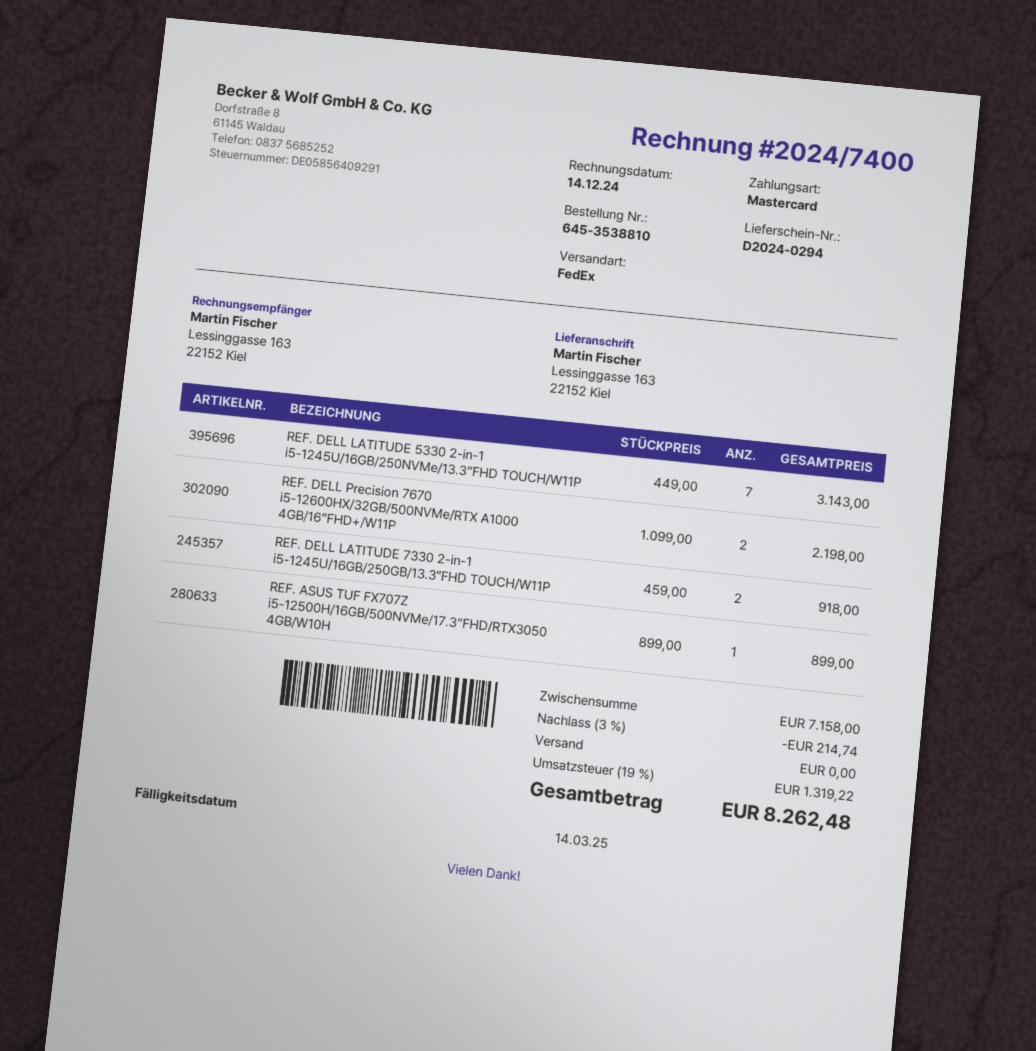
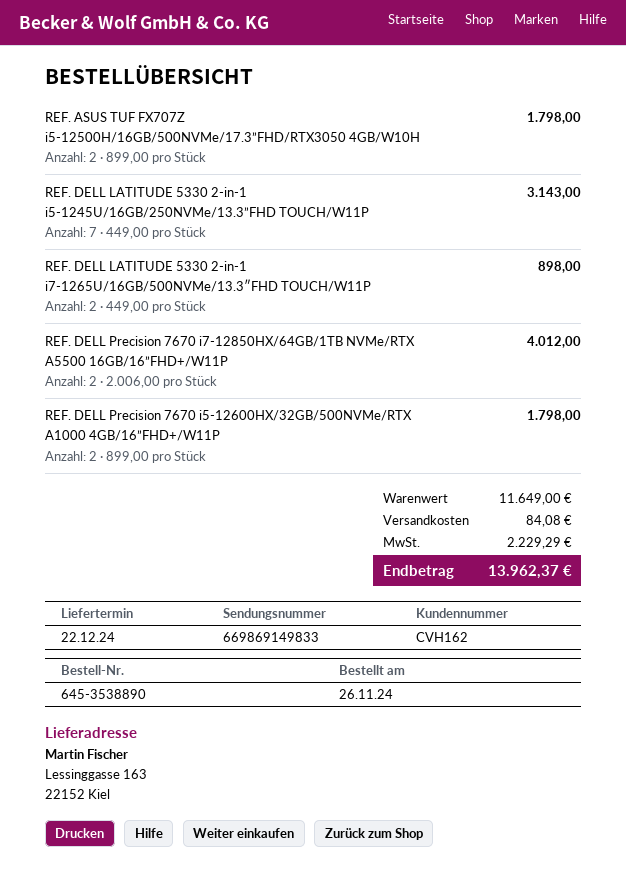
order number: 645-3538810 -> 645-3538890
REF. DELL Precision 7670 i5-12600HX/32GB/500NVMe/RTX A1000 4GB/16”FHD+/W11P: 2 x 1099.00 = 2198.00 -> 2 x 899.00 = 1798.00
REF. DELL LATITUDE 7330 2-in-1 i5-1245U/16GB/250GB/13.3″FHD TOUCH/W11P: 2 x 459.00 = 918.00 -> none
REF. ASUS TUF FX707Z i5-12500H/16GB/500NVMe/17.3”FHD/RTX3050 4GB/W10H: 1 x 899.00 = 899.00 -> 2 x 899.00 = 1798.00
REF. DELL LATITUDE 5330 2-in-1 i7-1265U/16GB/500NVMe/13.3″FHD TOUCH/W11P: none -> 2 x 449.00 = 898.00
REF. DELL Precision 7670 i7-12850HX/64GB/1TB NVMe/RTX A5500 16GB/16”FHD+/W11P: none -> 2 x 2006.00 = 4012.00
subtotal: 7158.00 -> 11649.00
discount: 3% = 214.74 -> none
shipping: 0.00 -> 84.08
tax: 1319.22 -> 2229.29
total: 8262.48 -> 13962.37

